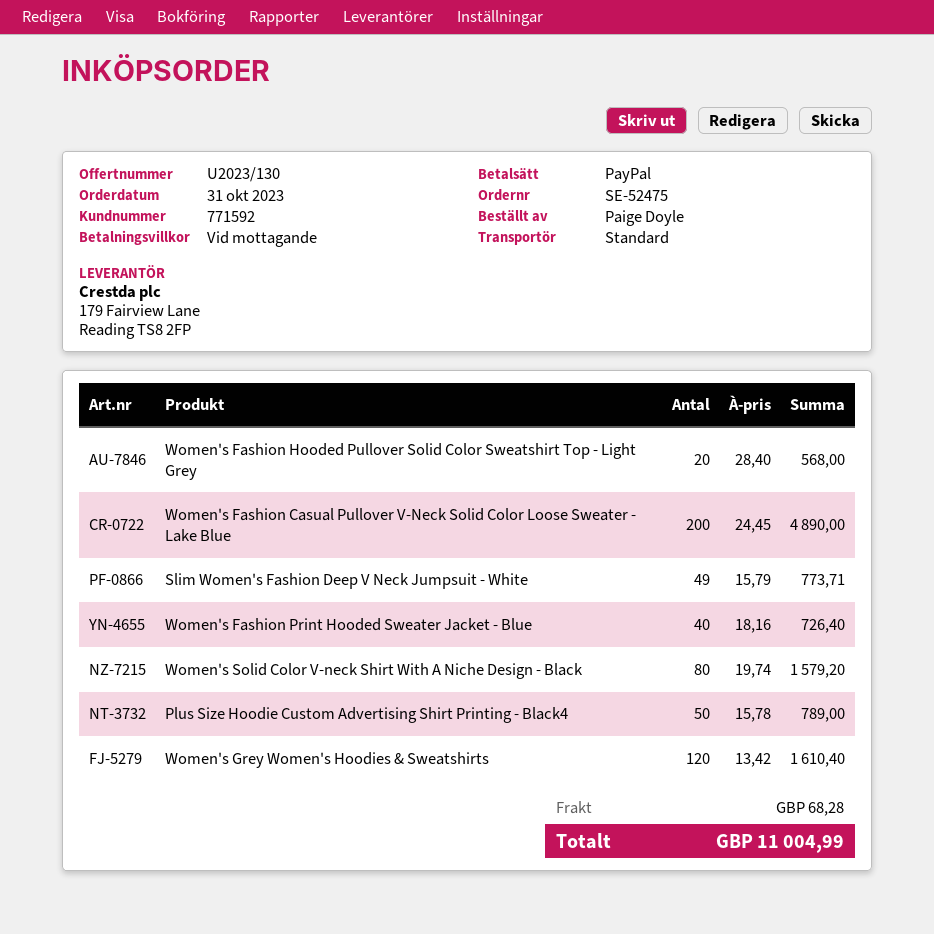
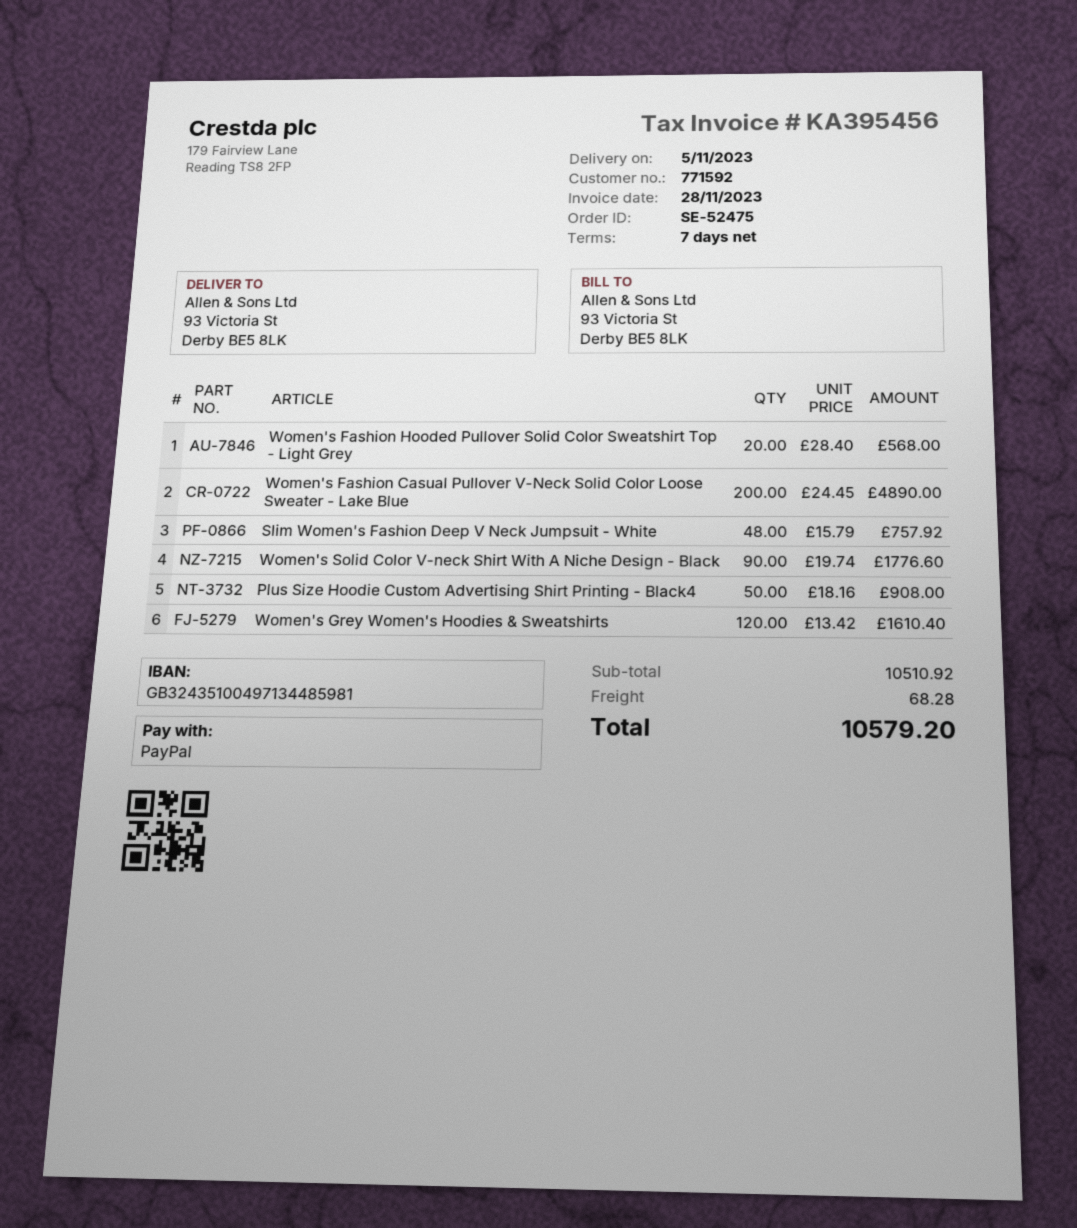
payment terms: on receipt -> 7 days
Slim Women's Fashion Deep V Neck Jumpsuit - White: 49 x 15.79 = 773.71 -> 48 x 15.79 = 757.92
Women's Fashion Print Hooded Sweater Jacket - Blue: 40 x 18.16 = 726.40 -> none
Women's Solid Color V-neck Shirt With A Niche Design - Black: 80 x 19.74 = 1579.20 -> 90 x 19.74 = 1776.60
Plus Size Hoodie Custom Advertising Shirt Printing - Black4: 50 x 15.78 = 789.00 -> 50 x 18.16 = 908.00
total: 11004.99 -> 10579.20

